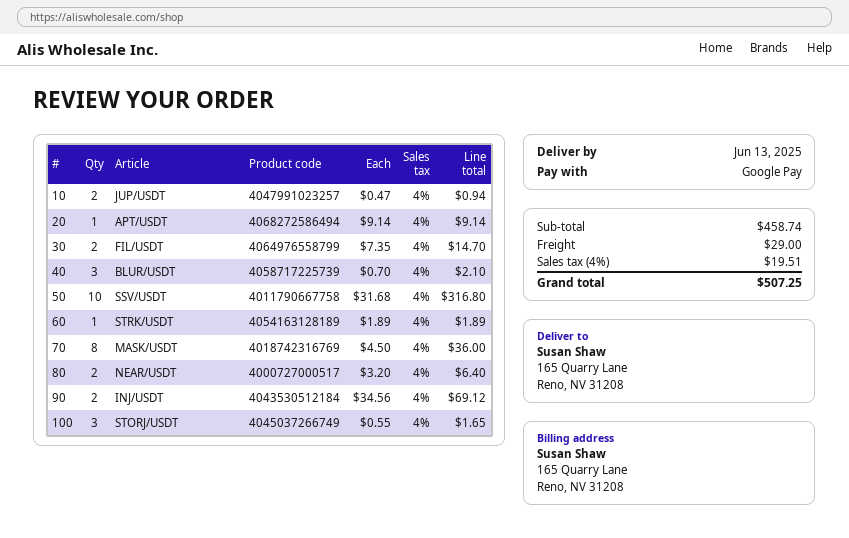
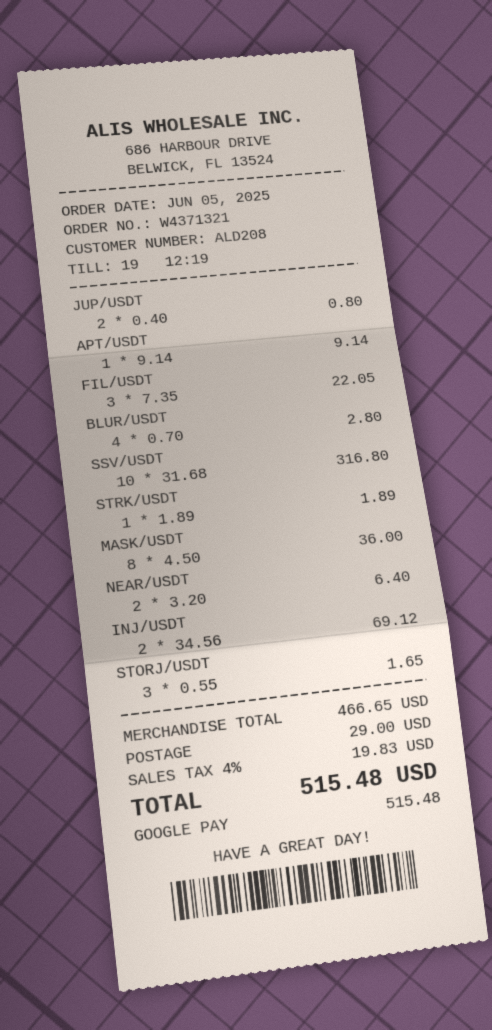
JUP/USDT: 2 x 0.47 = 0.94 -> 2 x 0.40 = 0.80
FIL/USDT: 2 x 7.35 = 14.70 -> 3 x 7.35 = 22.05
BLUR/USDT: 3 x 0.70 = 2.10 -> 4 x 0.70 = 2.80
subtotal: 458.74 -> 466.65
tax: 4% = 19.51 -> 4% = 19.83
total: 507.25 -> 515.48

